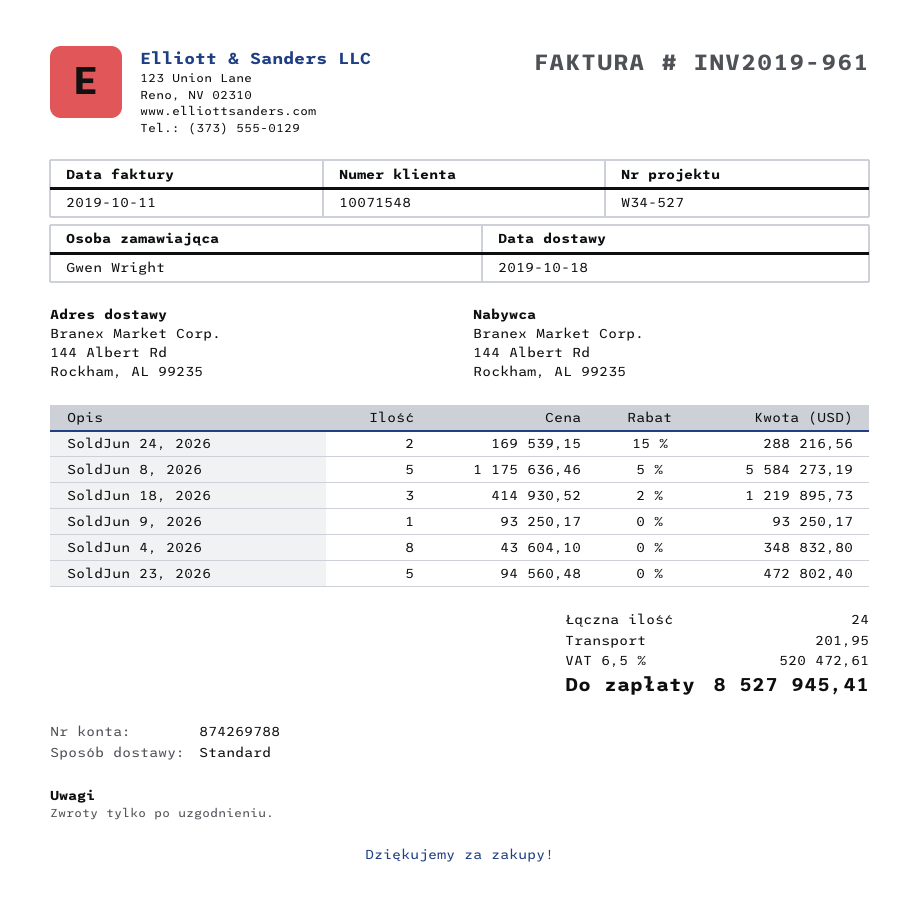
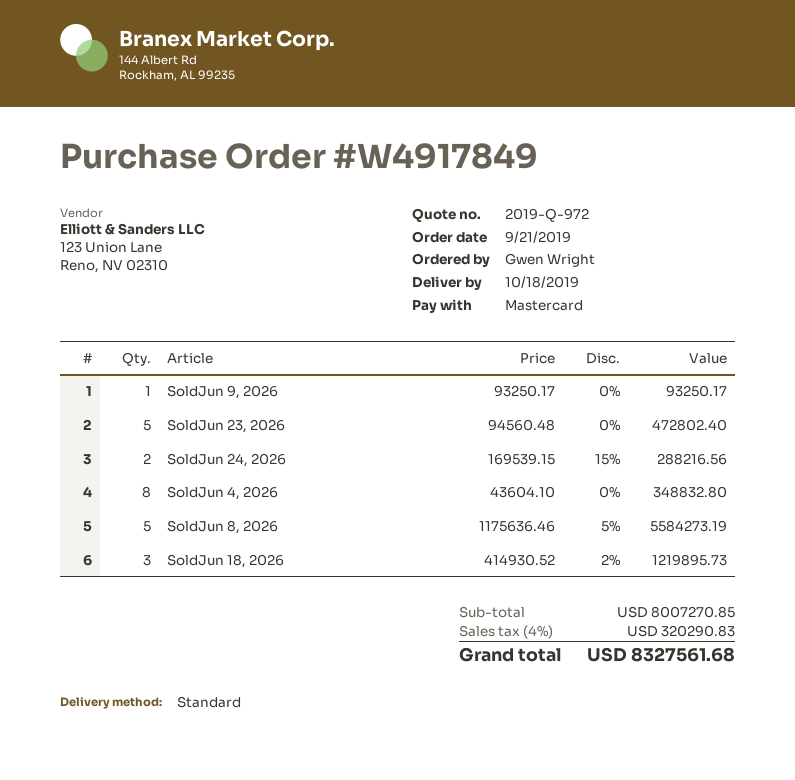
shipping: 201.95 -> none
tax: 6.5% = 520472.61 -> 4% = 320290.83
total: 8527945.41 -> 8327561.68

